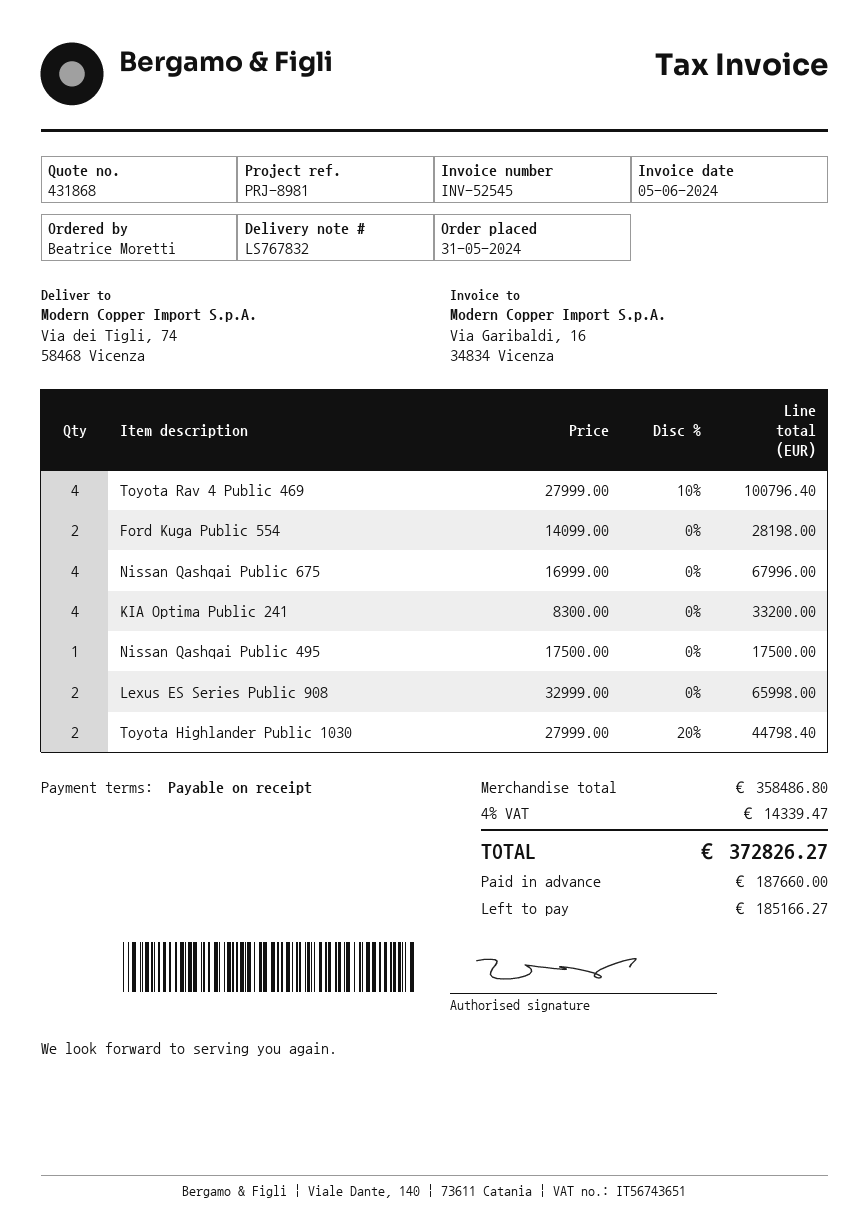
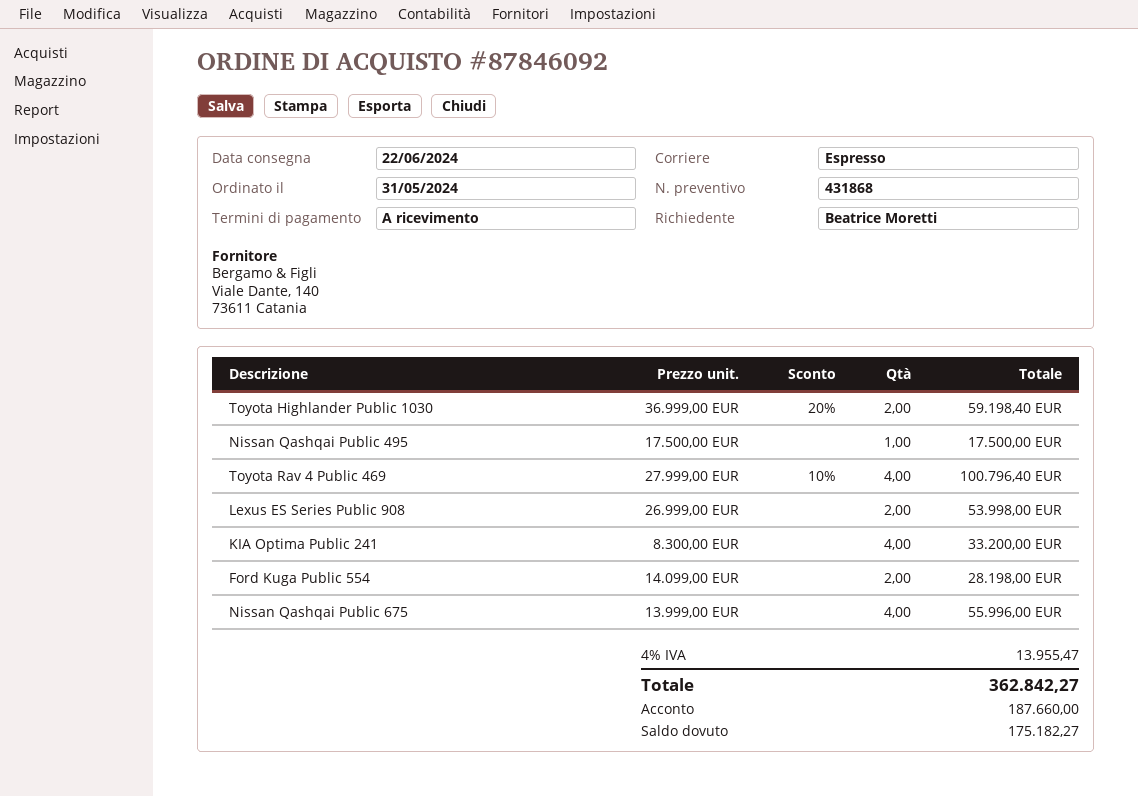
Nissan Qashqai Public 675: 4 x 16999.00 = 67996.00 -> 4 x 13999.00 = 55996.00
Lexus ES Series Public 908: 2 x 32999.00 = 65998.00 -> 2 x 26999.00 = 53998.00
Toyota Highlander Public 1030: 2 x 27999.00 - 20% = 44798.40 -> 2 x 36999.00 - 20% = 59198.40
tax: 4% = 14339.47 -> 4% = 13955.47
total: 372826.27 -> 362842.27
balance: 185166.27 -> 175182.27

